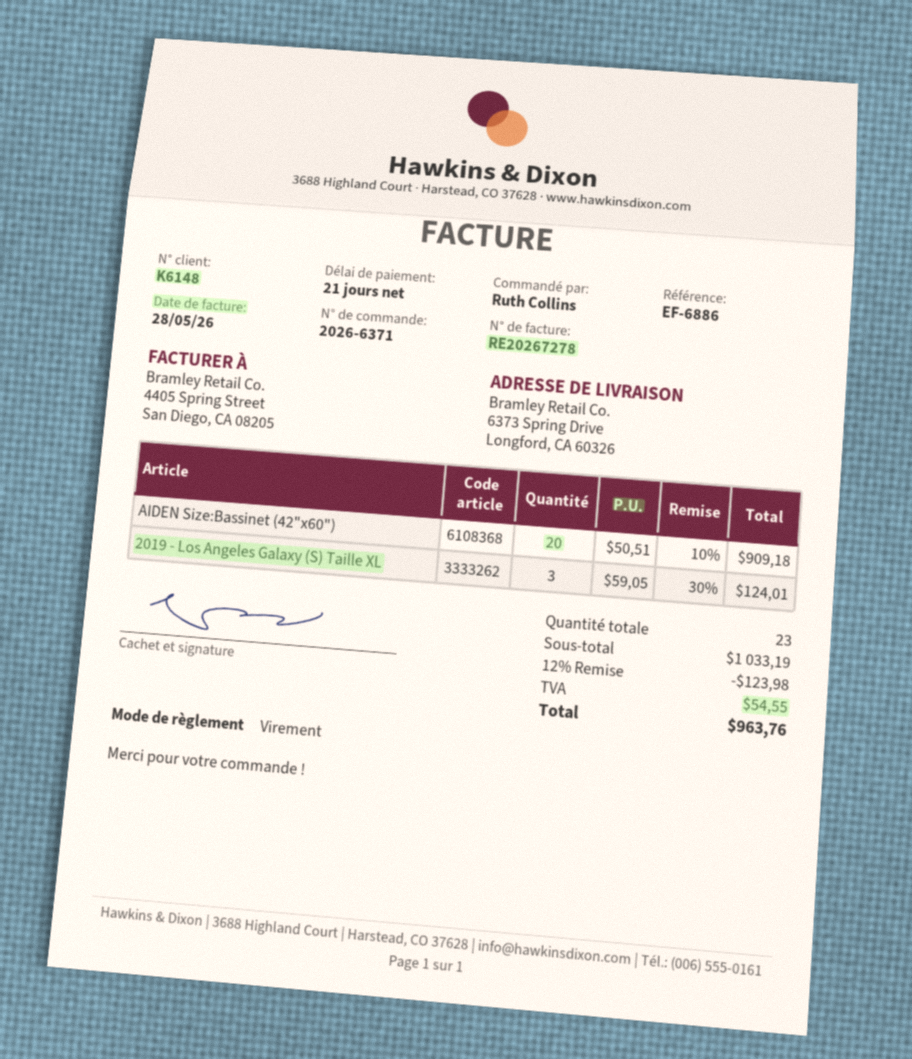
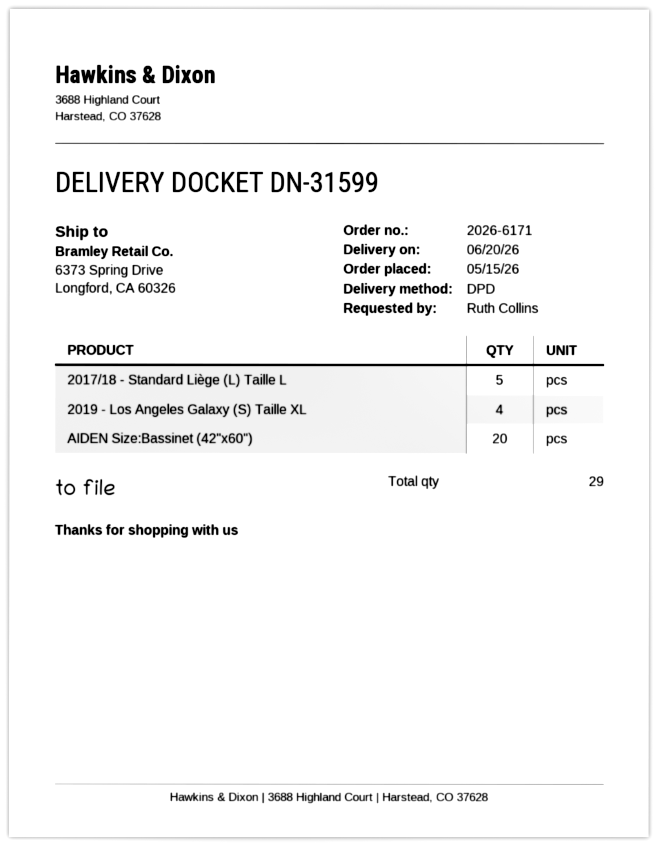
order number: 2026-6371 -> 2026-6171
2019 - Los Angeles Galaxy (S) Taille XL: 3 -> 4
2017/18 - Standard Liège (L) Taille L: none -> 5
total quantity: 23 -> 29

